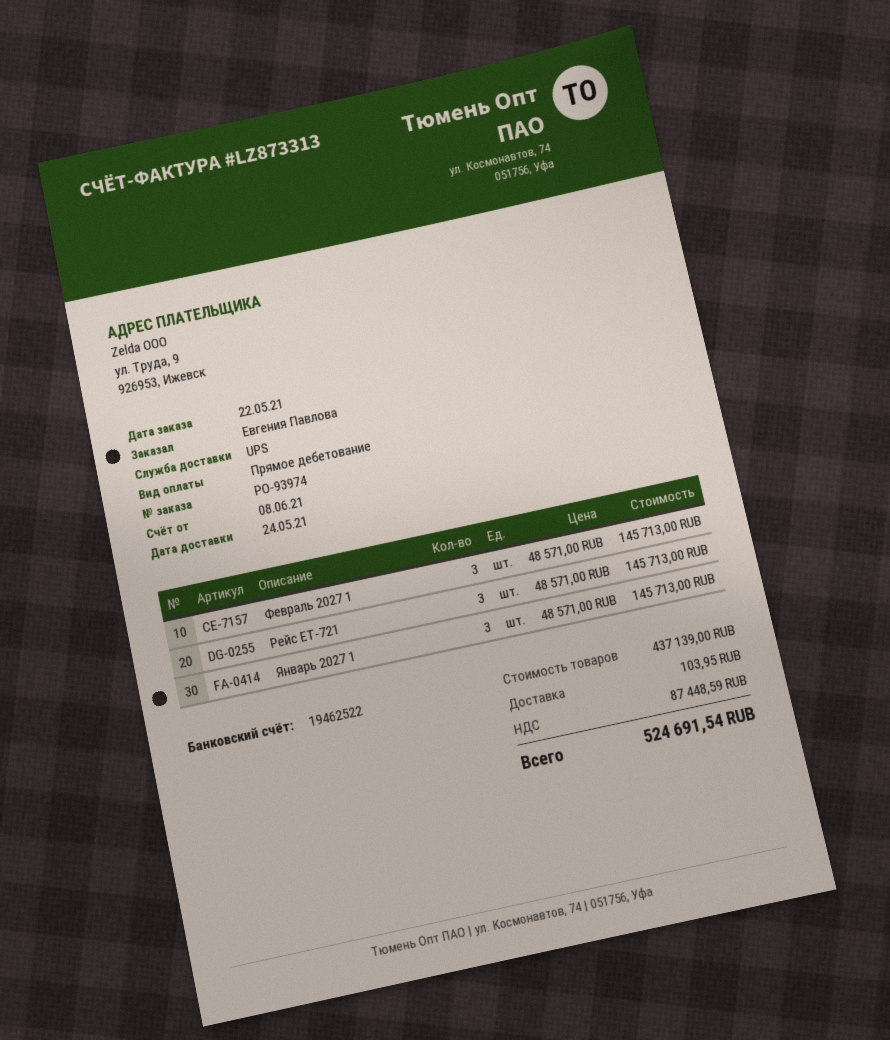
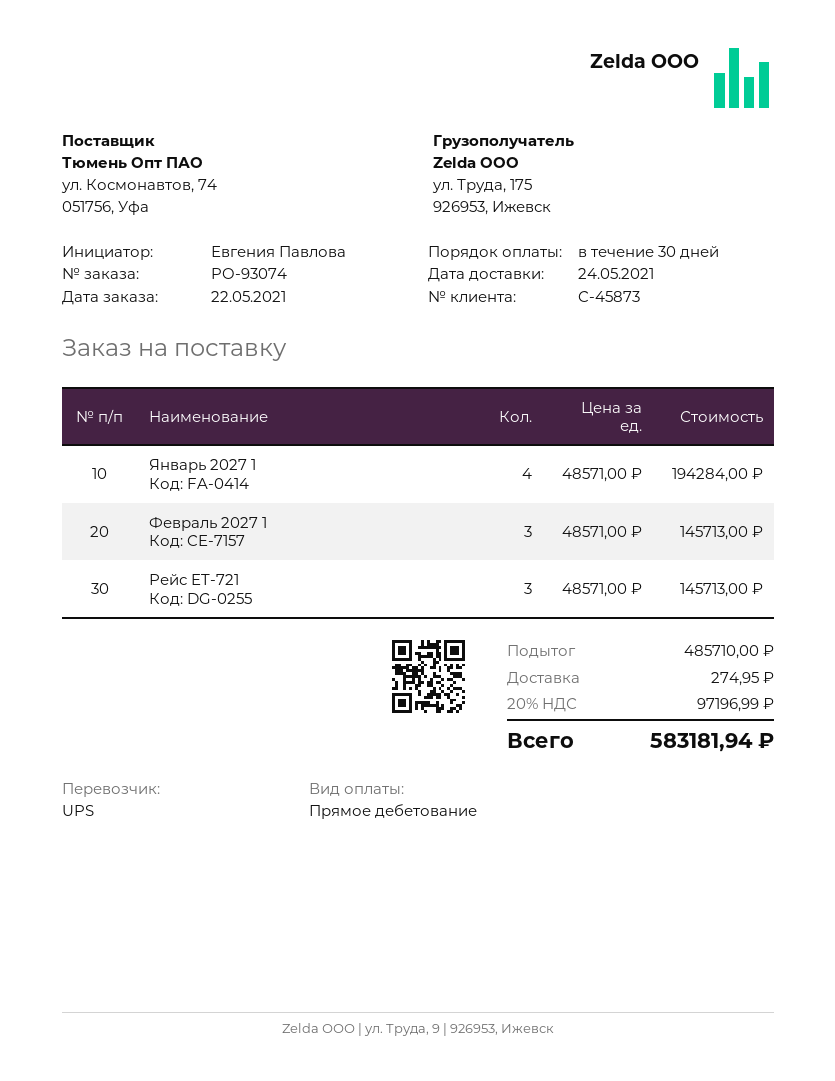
order number: PO-93974 -> PO-93074
Январь 2027 1: 3 x 48571.00 = 145713.00 -> 4 x 48571.00 = 194284.00
subtotal: 437139.00 -> 485710.00
shipping: 103.95 -> 274.95
tax: 87448.59 -> 97196.99
total: 524691.54 -> 583181.94

